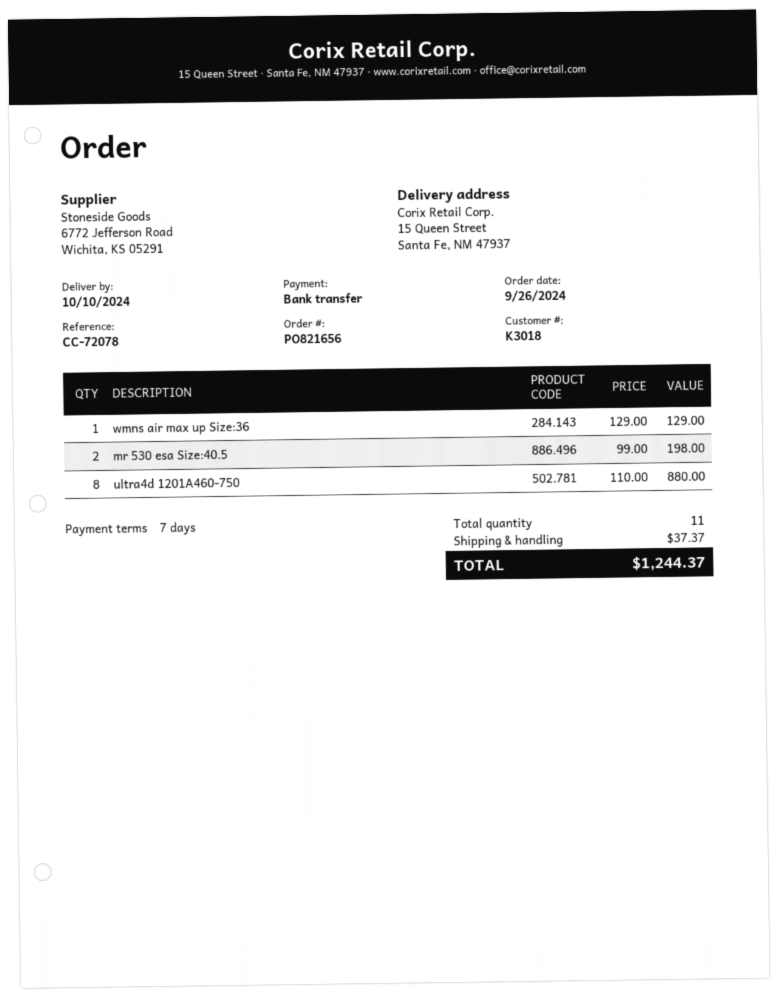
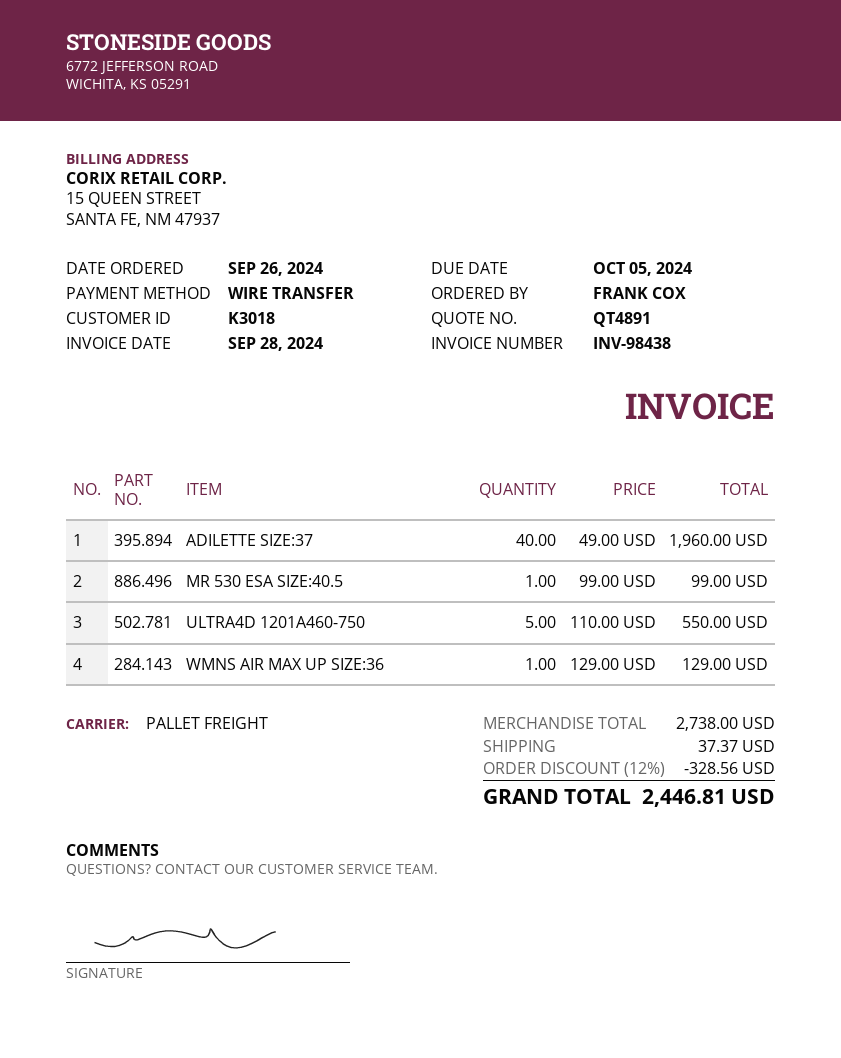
mr 530 esa Size:40.5: 2 x 99.00 = 198.00 -> 1 x 99.00 = 99.00
ultra4d 1201A460-750: 8 x 110.00 = 880.00 -> 5 x 110.00 = 550.00
ADILETTE SIZE:37: none -> 40 x 49.00 = 1960.00
discount: none -> 12% = 328.56
total: 1244.37 -> 2446.81

